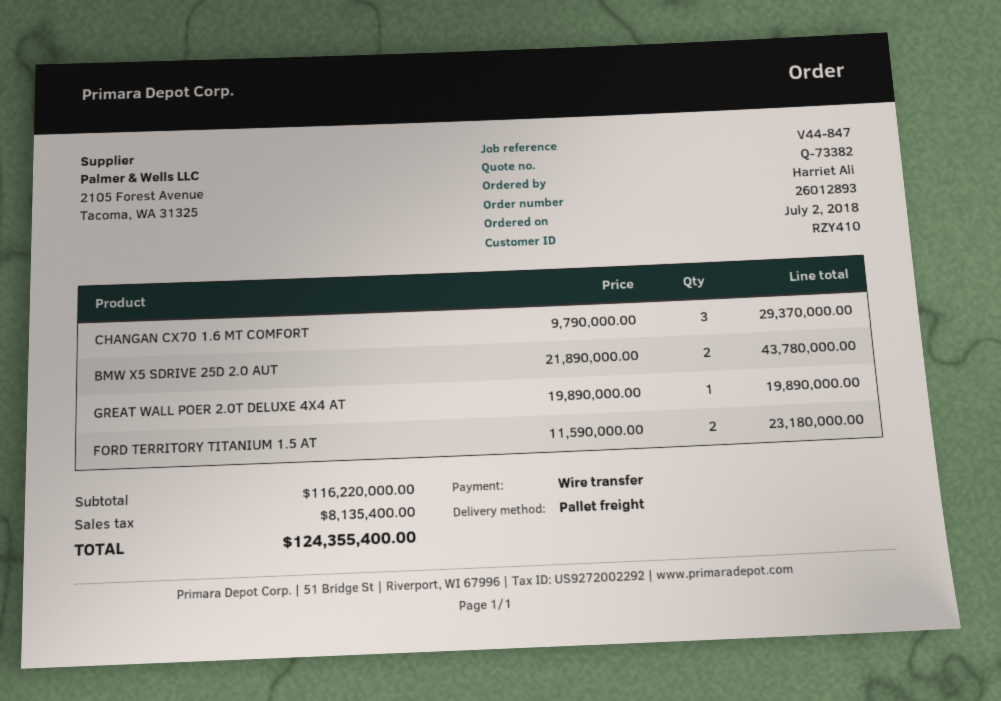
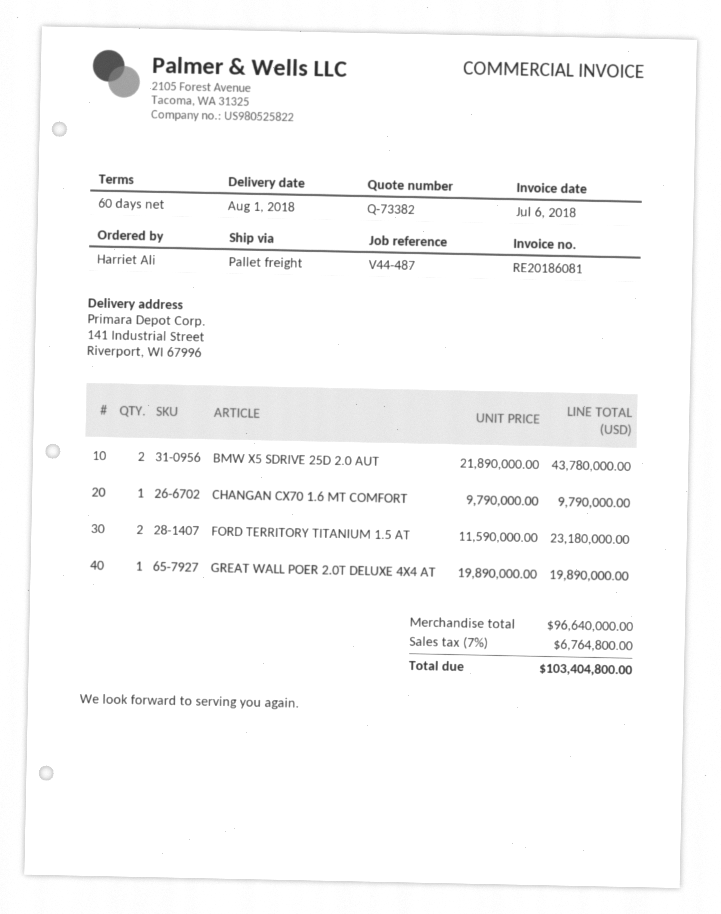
reference: V44-847 -> V44-487
CHANGAN CX70 1.6 MT COMFORT: 3 x 9790000.00 = 29370000.00 -> 1 x 9790000.00 = 9790000.00
subtotal: 116220000.00 -> 96640000.00
tax: 8135400.00 -> 6764800.00
total: 124355400.00 -> 103404800.00

